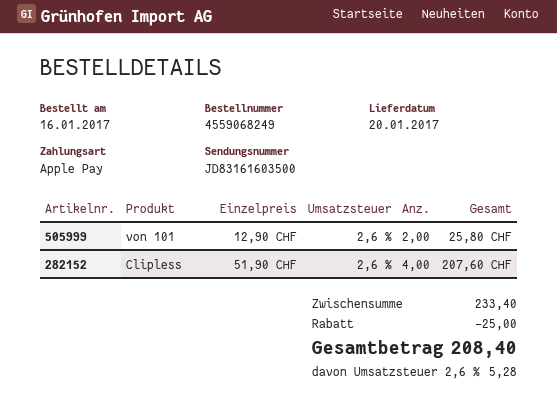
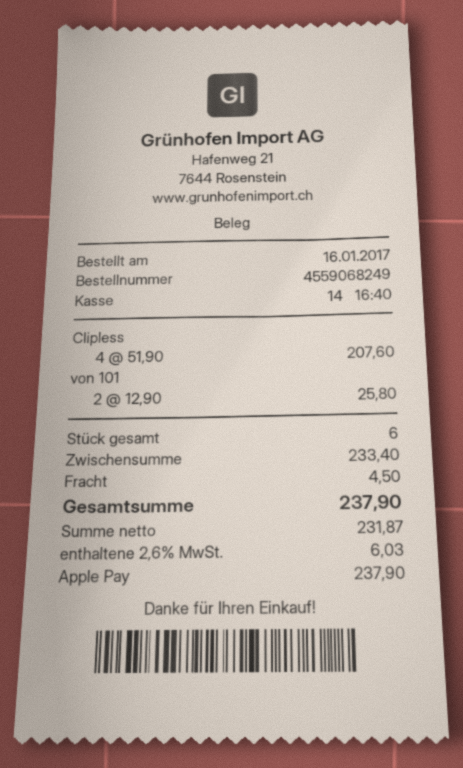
discount: 25.00 -> none
shipping: none -> 4.50
tax: 2.6% = 5.28 -> 2.6% = 6.03
total: 208.40 -> 237.90

